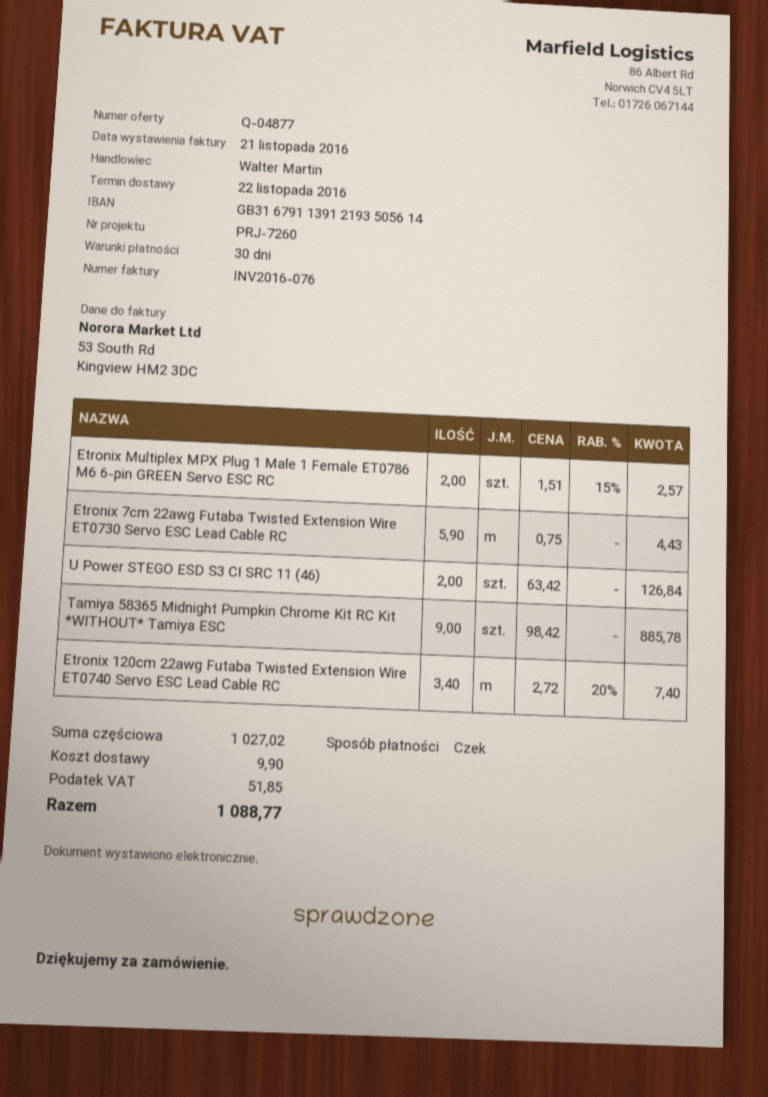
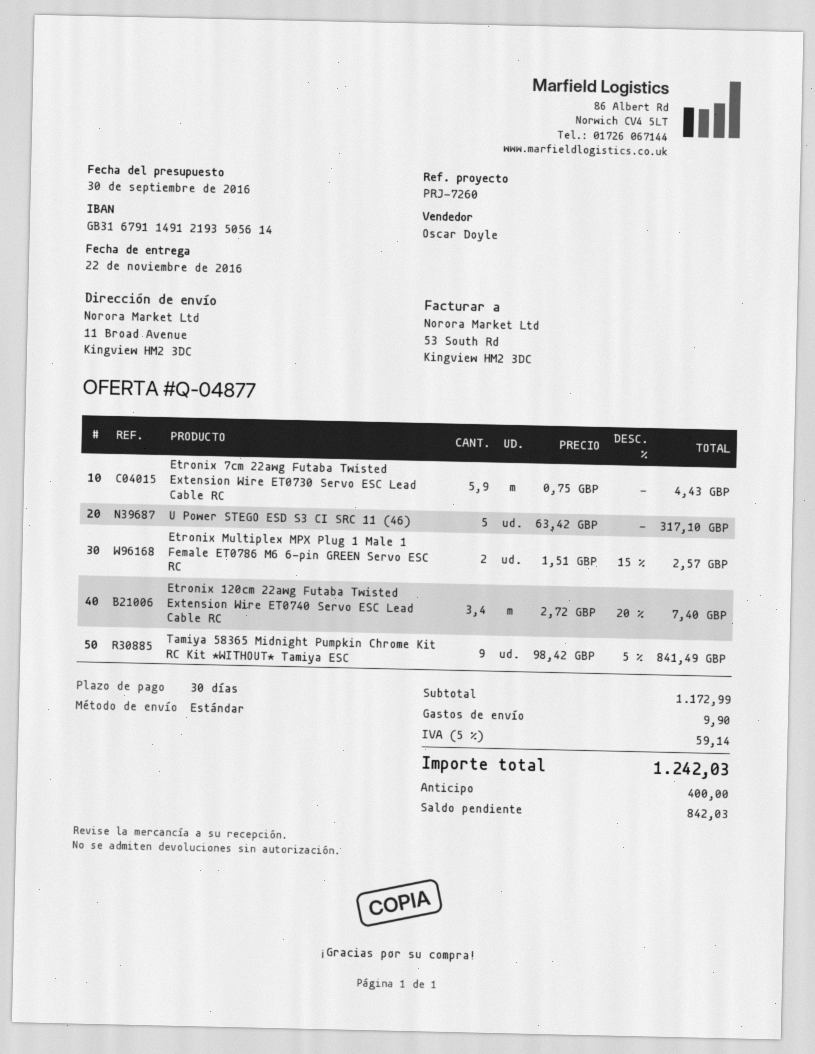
sales rep: Walter Martin -> Oscar Doyle
bank account: GB31679113912193505614 -> GB31679114912193505614
U Power STEGO ESD S3 CI SRC 11 (46): 2 x 63.42 = 126.84 -> 5 x 63.42 = 317.10
Tamiya 58365 Midnight Pumpkin Chrome Kit RC Kit *WITHOUT* Tamiya ESC: 9 x 98.42 = 885.78 -> 9 x 98.42 - 5% = 841.49
subtotal: 1027.02 -> 1172.99
tax: 51.85 -> 59.14
total: 1088.77 -> 1242.03

